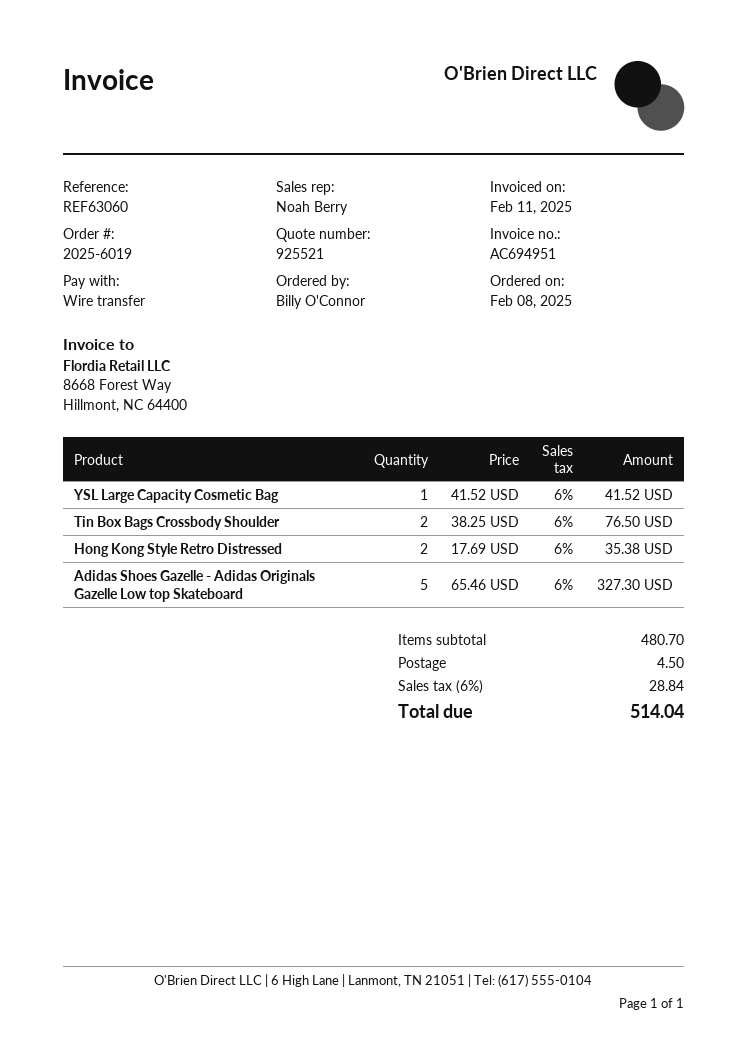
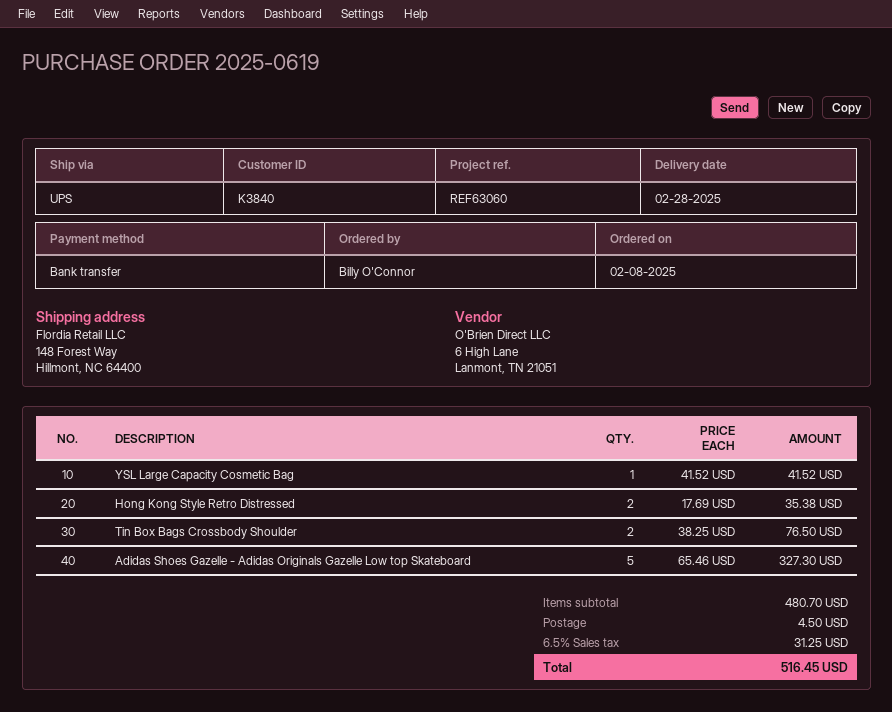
order number: 2025-6019 -> 2025-0619
tax: 6% = 28.84 -> 6.5% = 31.25
total: 514.04 -> 516.45

